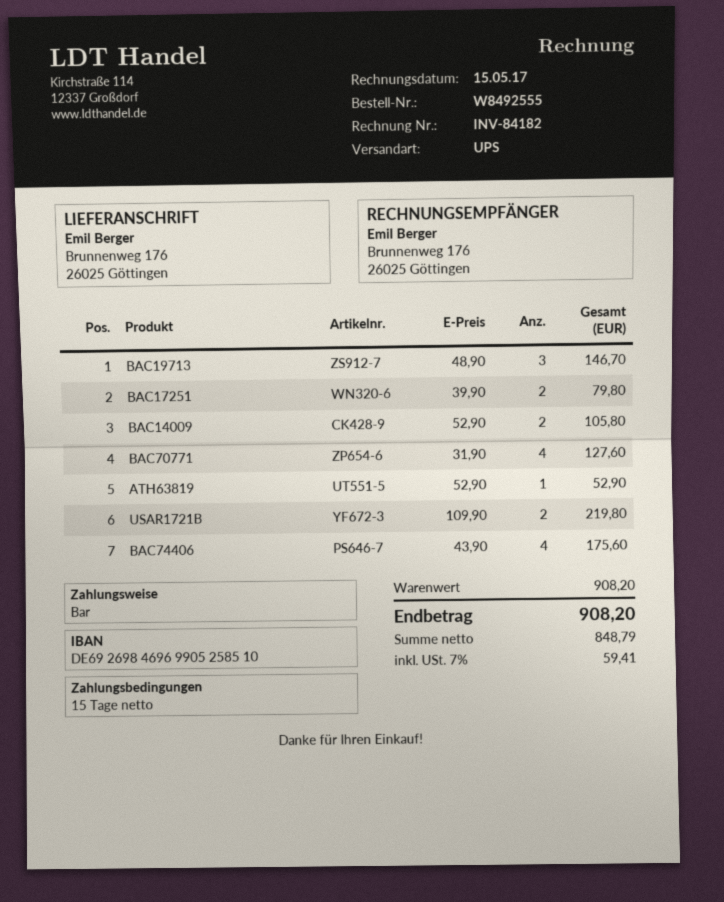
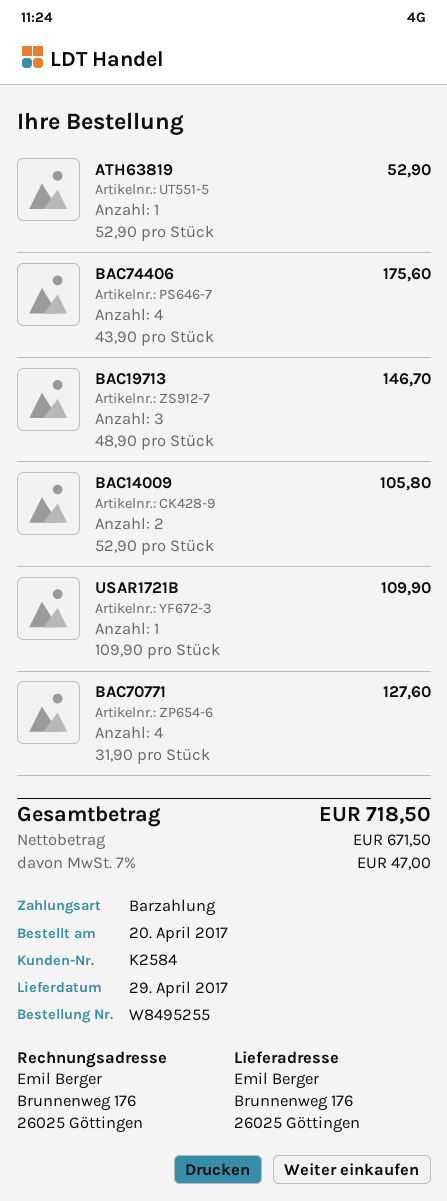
order number: W8492555 -> W8495255
BAC17251: 2 x 39.90 = 79.80 -> none
USAR1721B: 2 x 109.90 = 219.80 -> 1 x 109.90 = 109.90
net: 848.79 -> 671.50
tax: 7% = 59.41 -> 7% = 47.00
total: 908.20 -> 718.50

